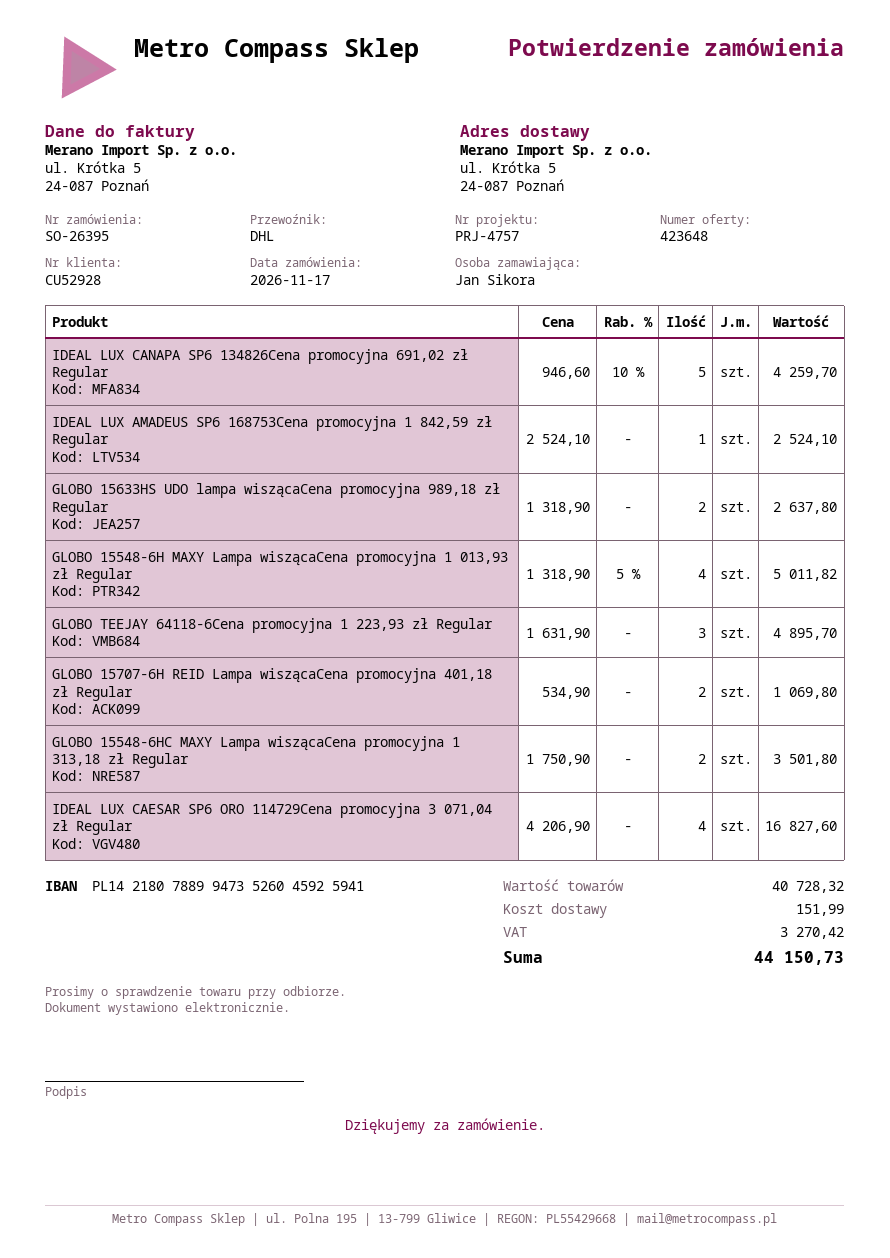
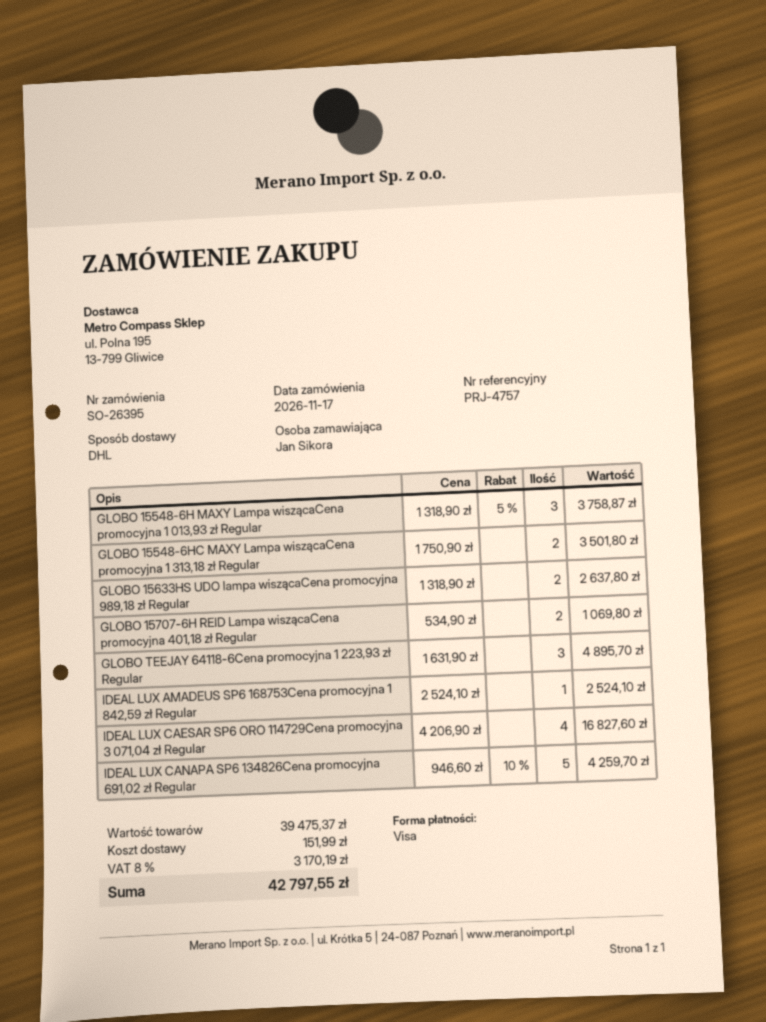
GLOBO 15548-6H MAXY Lampa wiszącaCena promocyjna 1 013,93 zł Regular: 4 x 1318.90 - 5% = 5011.82 -> 3 x 1318.90 - 5% = 3758.87
subtotal: 40728.32 -> 39475.37
tax: 3270.42 -> 3170.19
total: 44150.73 -> 42797.55

